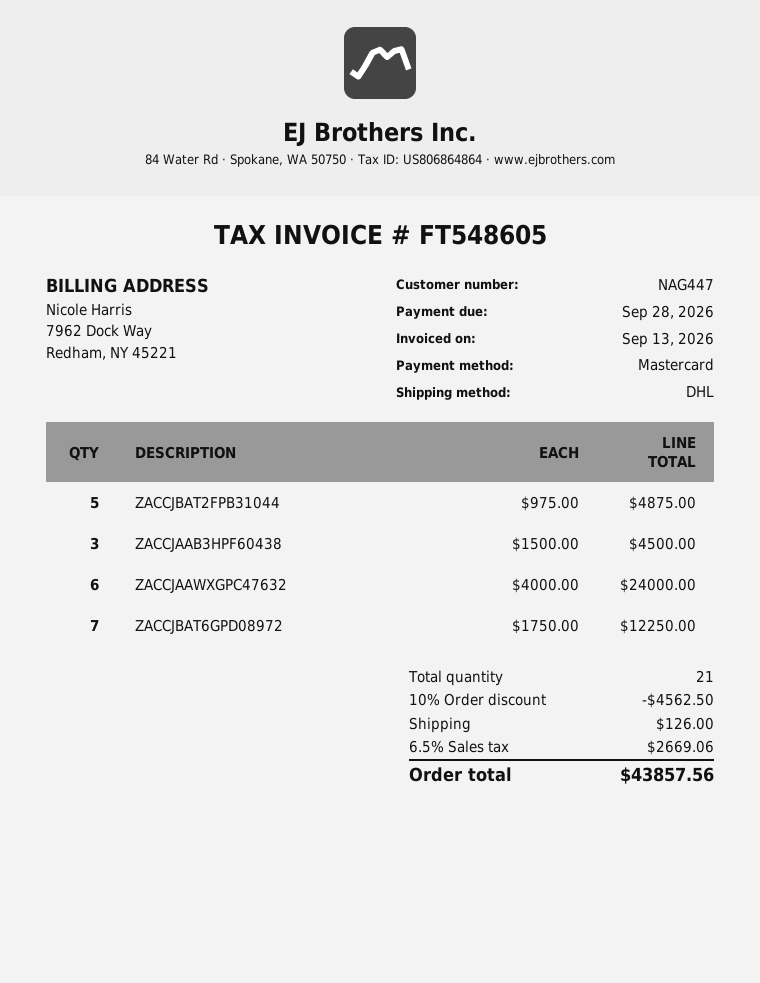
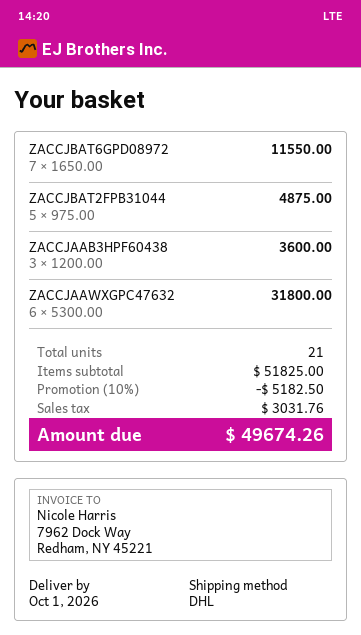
ZACCJAAB3HPF60438: 3 x 1500.00 = 4500.00 -> 3 x 1200.00 = 3600.00
ZACCJAAWXGPC47632: 6 x 4000.00 = 24000.00 -> 6 x 5300.00 = 31800.00
ZACCJBAT6GPD08972: 7 x 1750.00 = 12250.00 -> 7 x 1650.00 = 11550.00
discount: 10% = 4562.50 -> 10% = 5182.50
shipping: 126.00 -> none
tax: 2669.06 -> 3031.76
total: 43857.56 -> 49674.26

